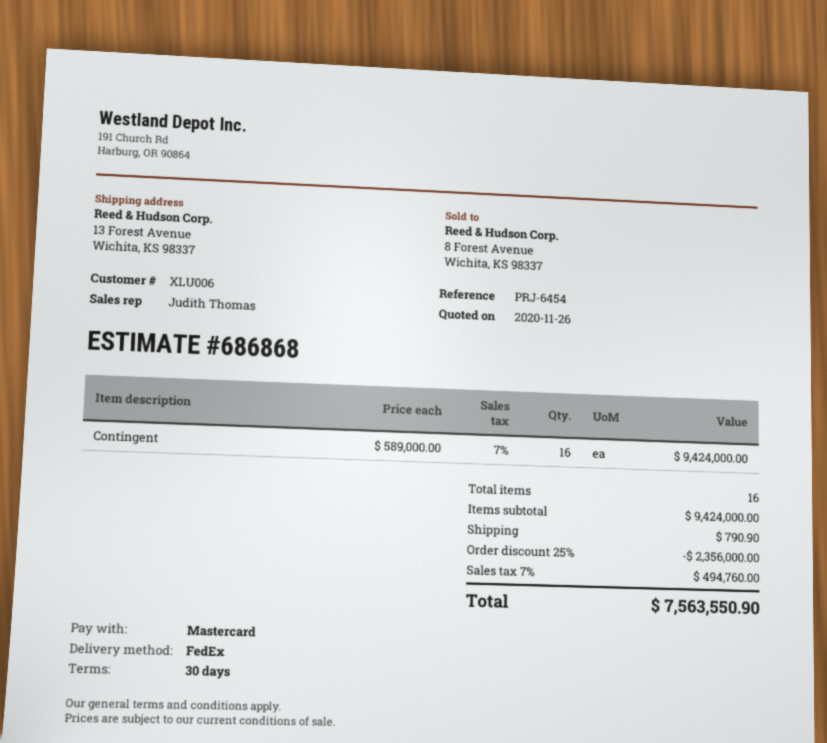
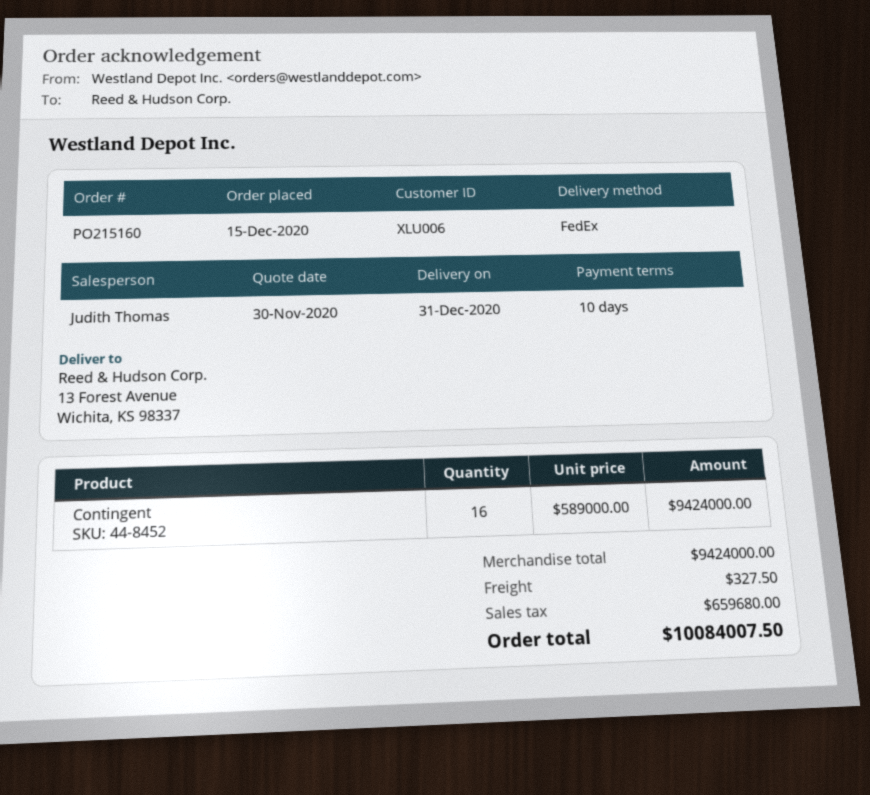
quote date: 2020-11-26 -> 2020-11-30
payment terms: 30 days -> 10 days
discount: 25% = 2356000.00 -> none
shipping: 790.90 -> 327.50
tax: 494760.00 -> 659680.00
total: 7563550.90 -> 10084007.50

